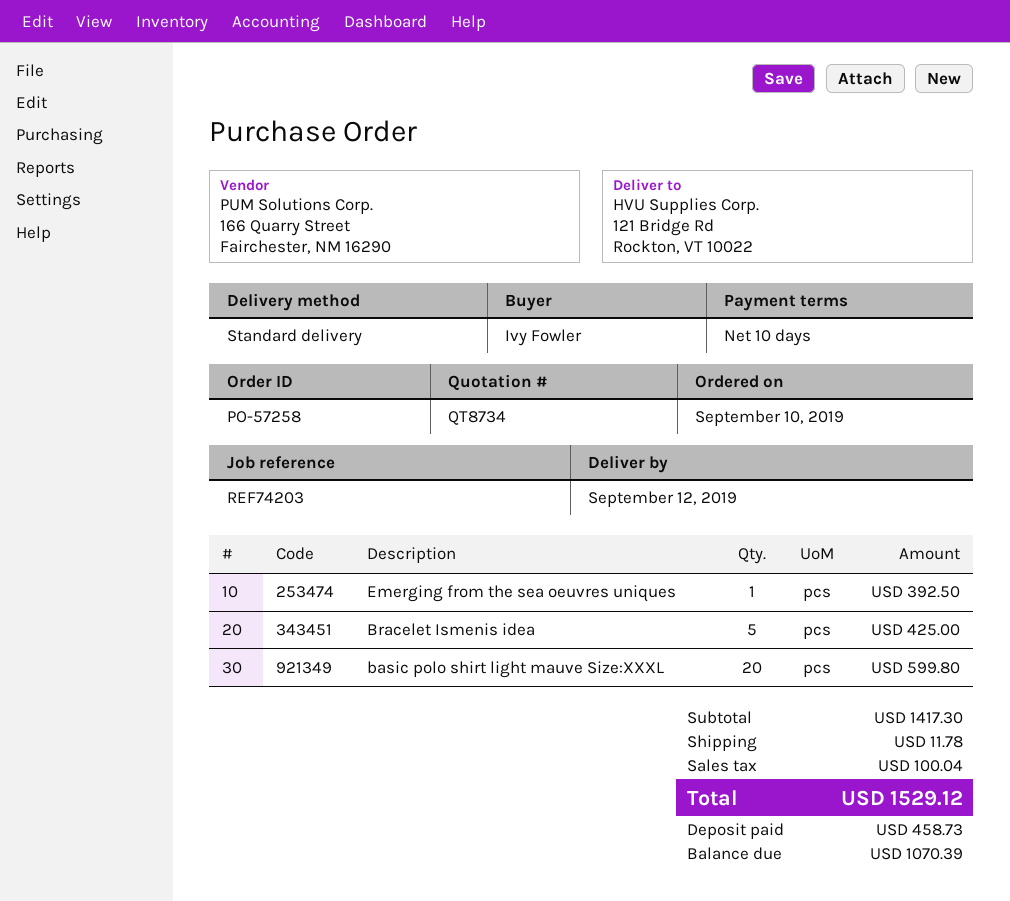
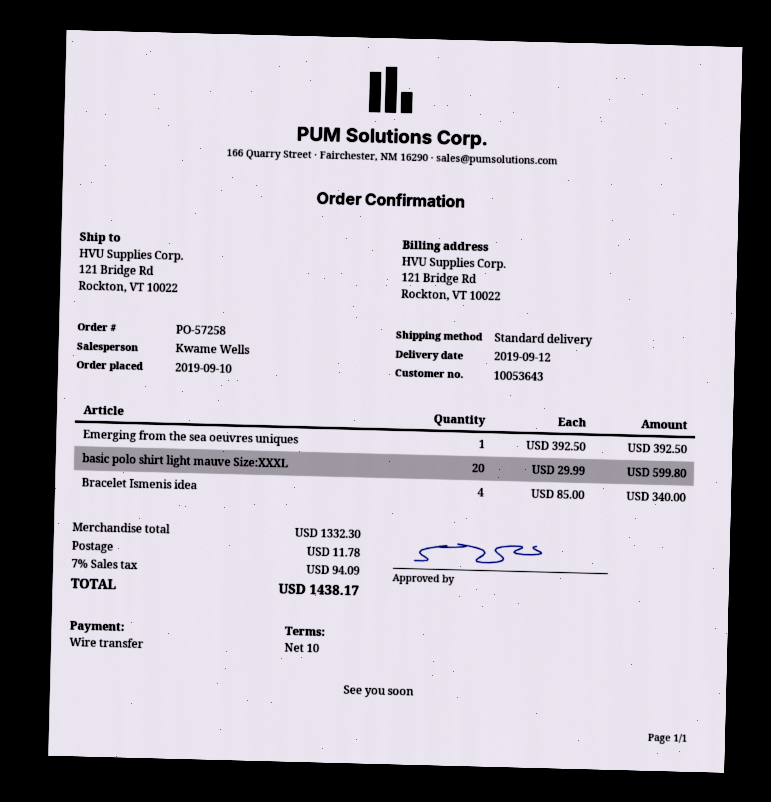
Bracelet Ismenis idea: 5 for 425.00 -> 4 for 340.00
subtotal: 1417.30 -> 1332.30
tax: 100.04 -> 94.09
total: 1529.12 -> 1438.17

